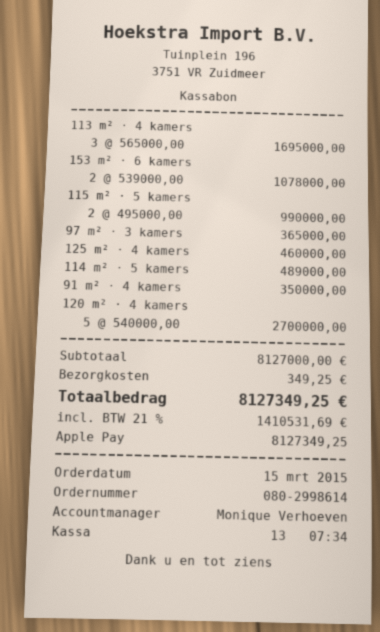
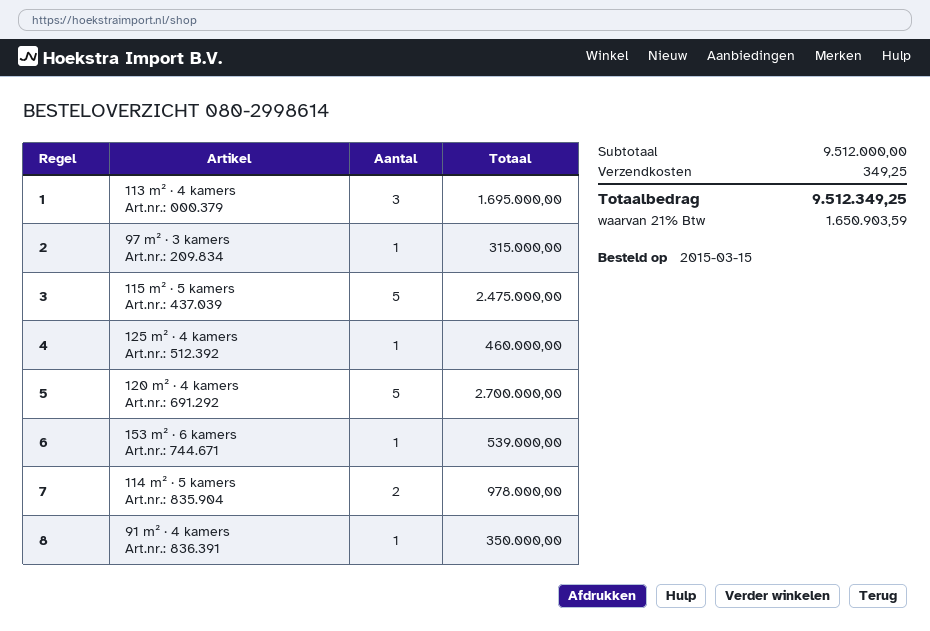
153 m² · 6 kamers: 2 for 1078000.00 -> 1 for 539000.00
115 m² · 5 kamers: 2 for 990000.00 -> 5 for 2475000.00
97 m² · 3 kamers: 1 for 365000.00 -> 1 for 315000.00
114 m² · 5 kamers: 1 for 489000.00 -> 2 for 978000.00
subtotal: 8127000.00 -> 9512000.00
tax: 21% = 1410531.69 -> 21% = 1650903.59
total: 8127349.25 -> 9512349.25

